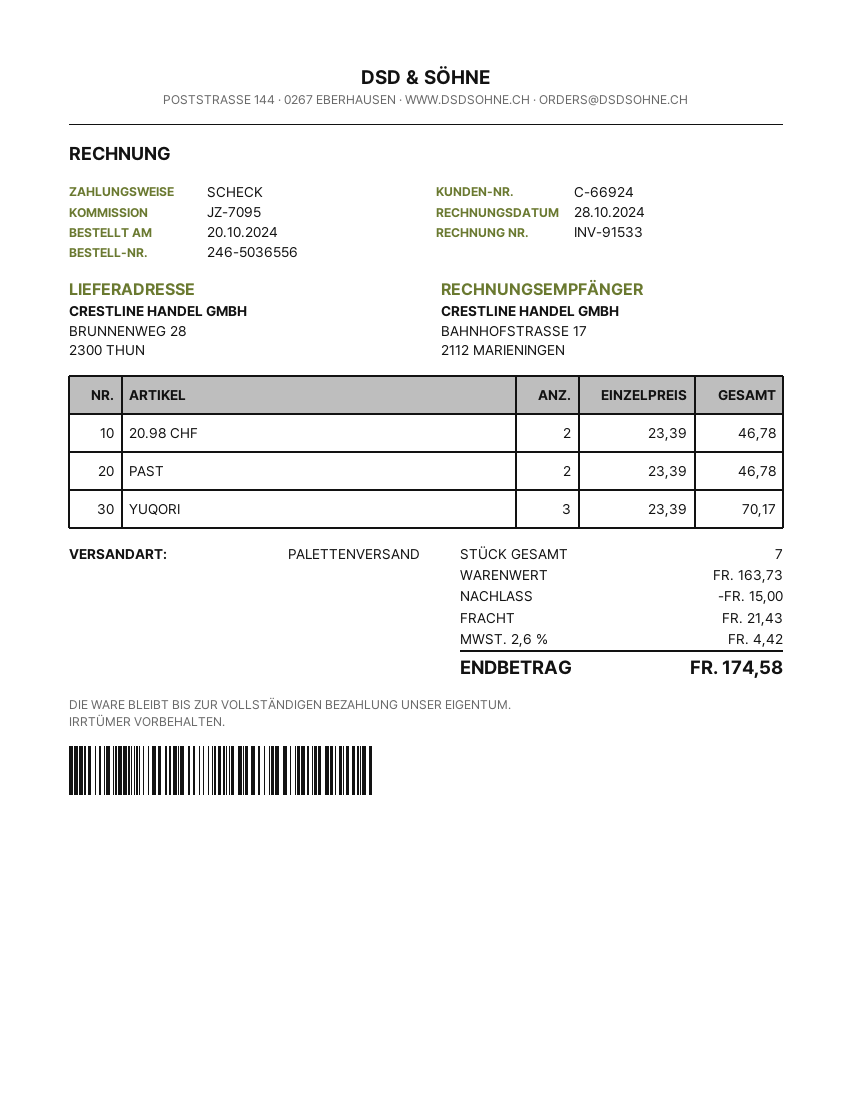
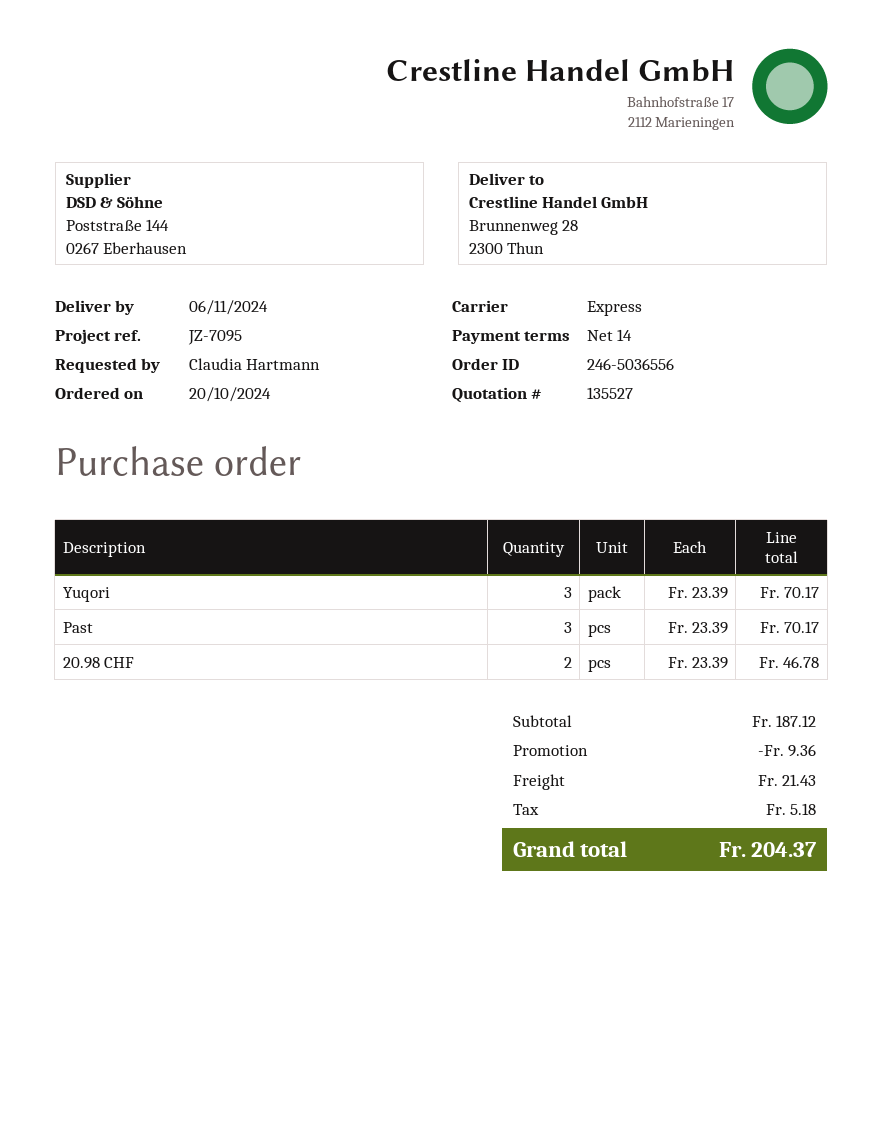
shipping method: pallet freight -> express
PAST: 2 x 23.39 = 46.78 -> 3 x 23.39 = 70.17
subtotal: 163.73 -> 187.12
discount: 15.00 -> 9.36
tax: 4.42 -> 5.18
total: 174.58 -> 204.37

